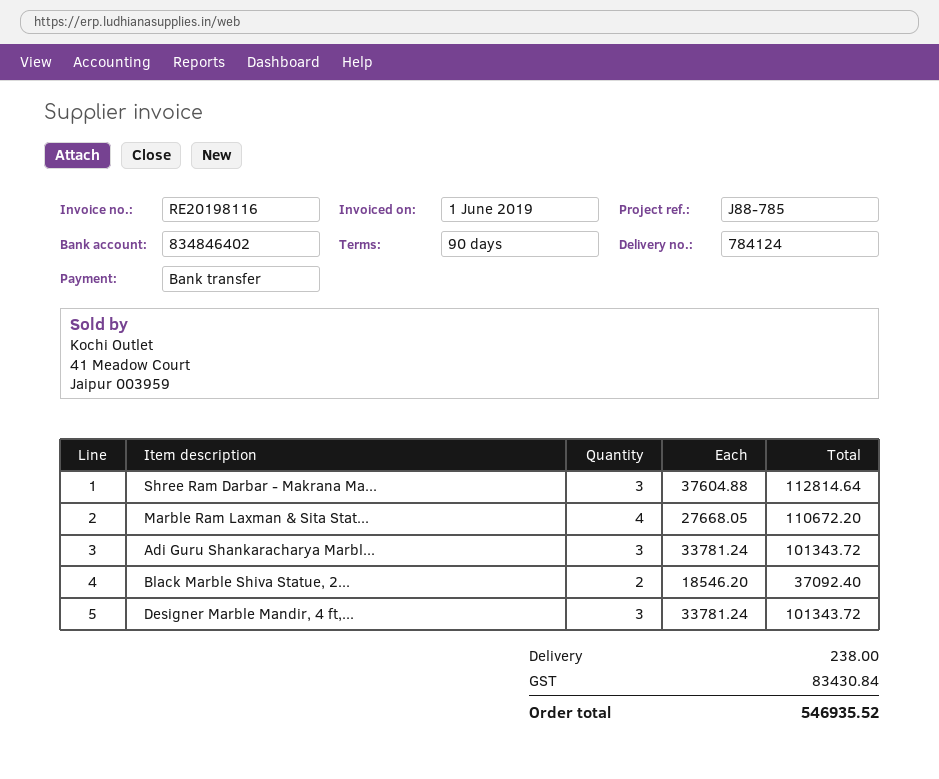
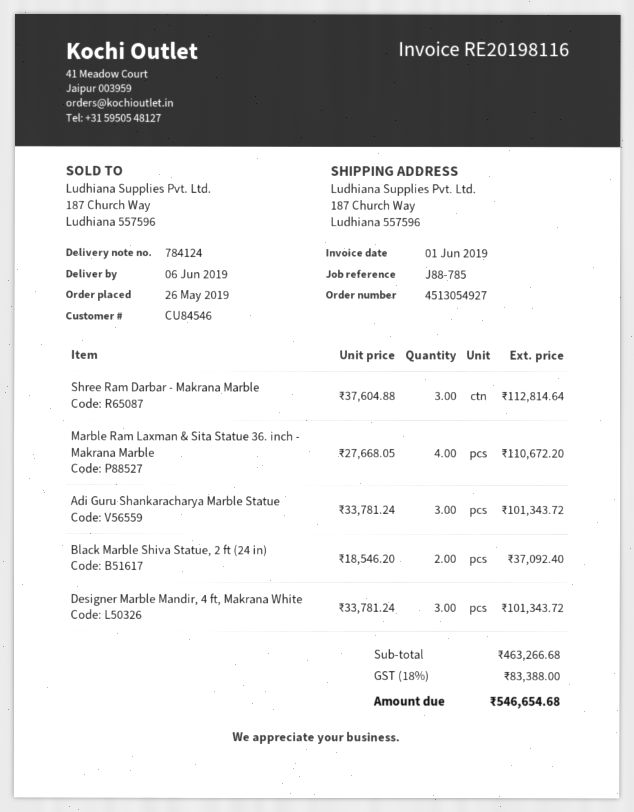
shipping: 238.00 -> none
tax: 83430.84 -> 83388.00
total: 546935.52 -> 546654.68

